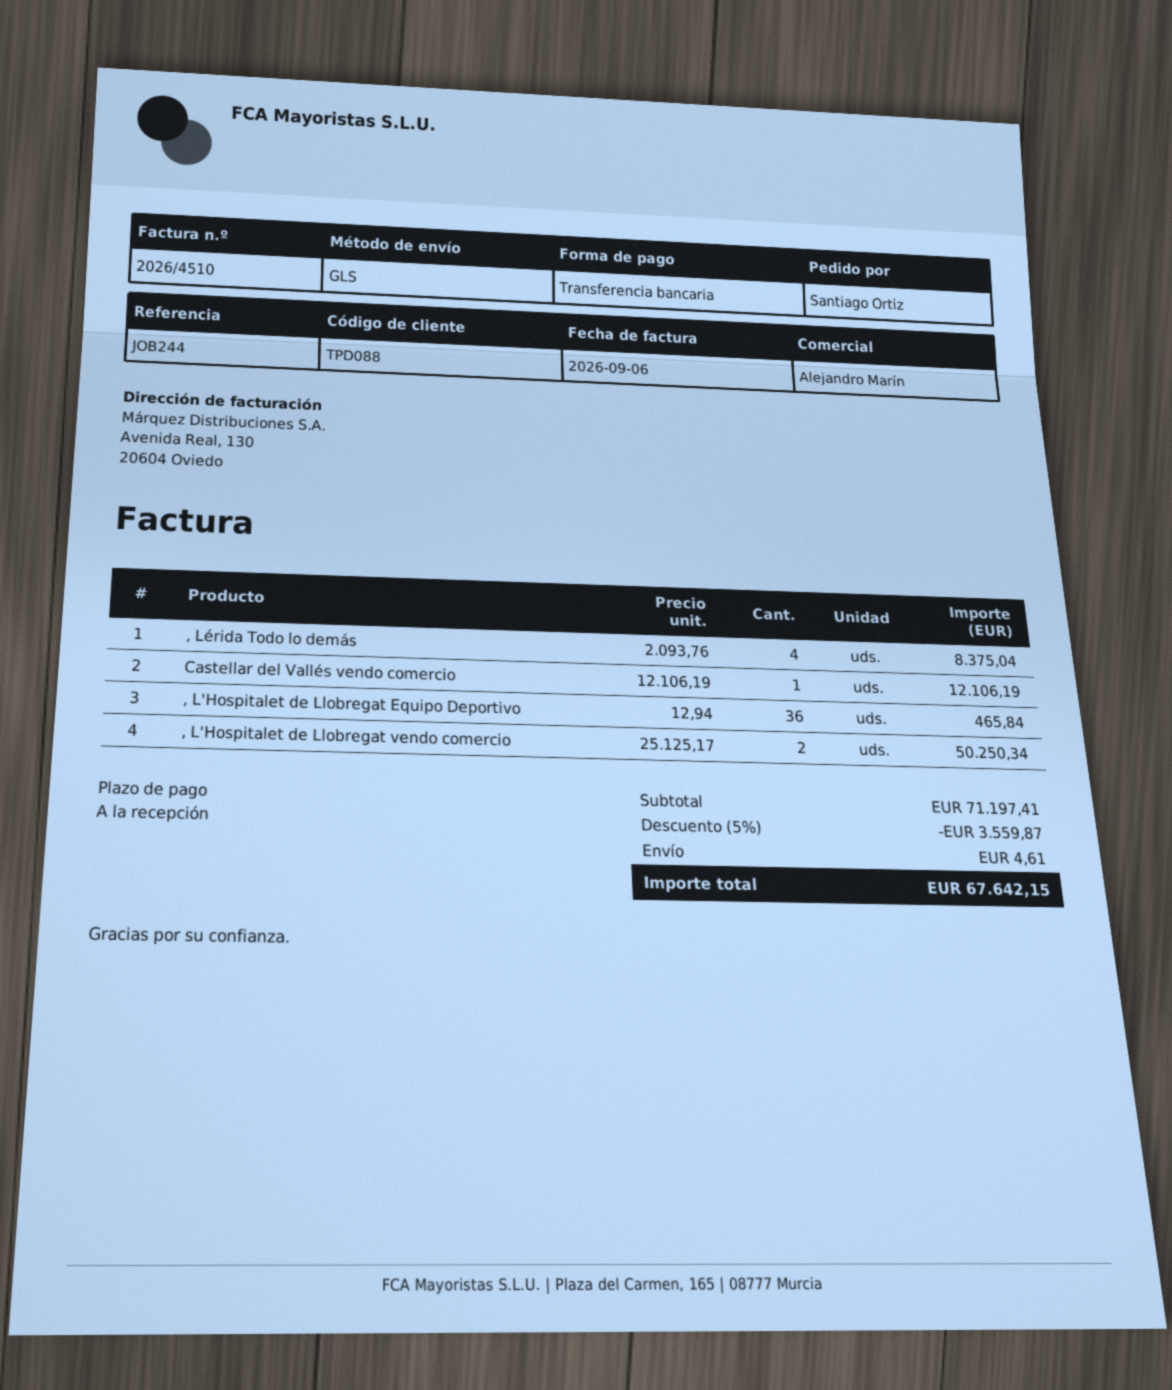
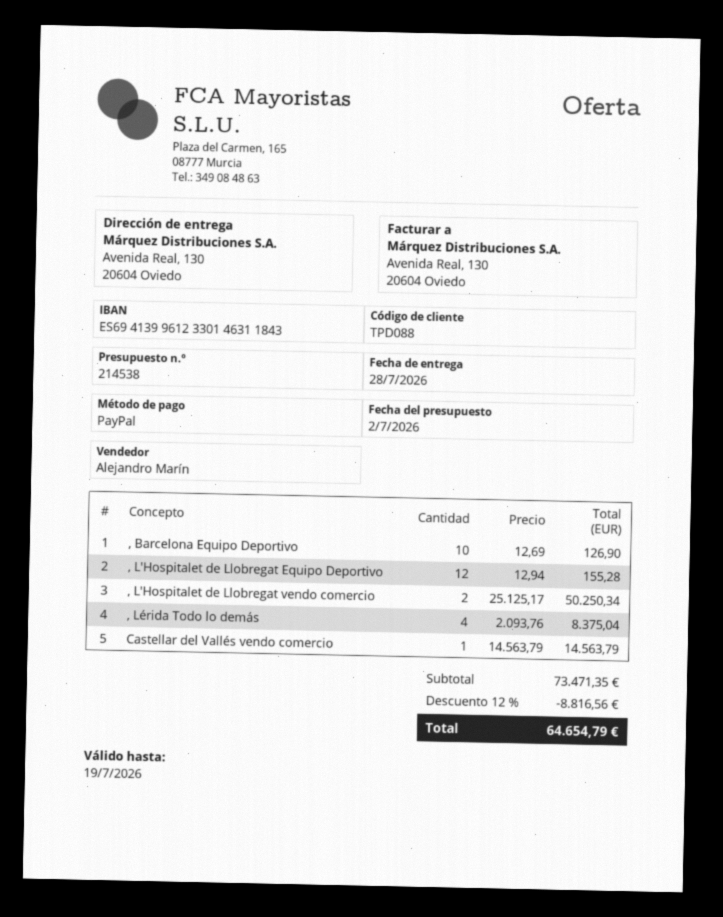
payment method: bank transfer -> PayPal
Castellar del Vallés vendo comercio: 1 x 12106.19 = 12106.19 -> 1 x 14563.79 = 14563.79
, L'Hospitalet de Llobregat Equipo Deportivo: 36 x 12.94 = 465.84 -> 12 x 12.94 = 155.28
, Barcelona Equipo Deportivo: none -> 10 x 12.69 = 126.90
subtotal: 71197.41 -> 73471.35
discount: 5% = 3559.87 -> 12% = 8816.56
shipping: 4.61 -> none
total: 67642.15 -> 64654.79

